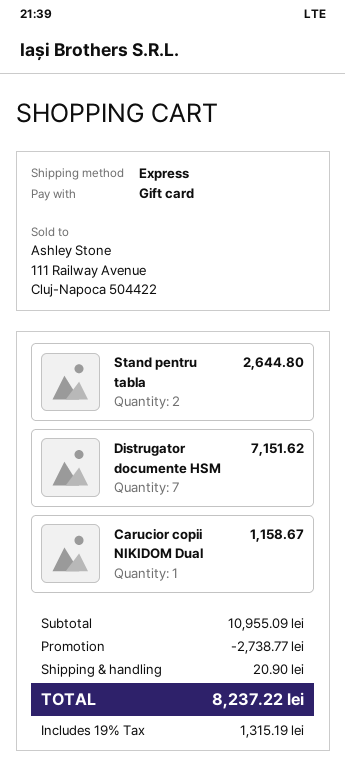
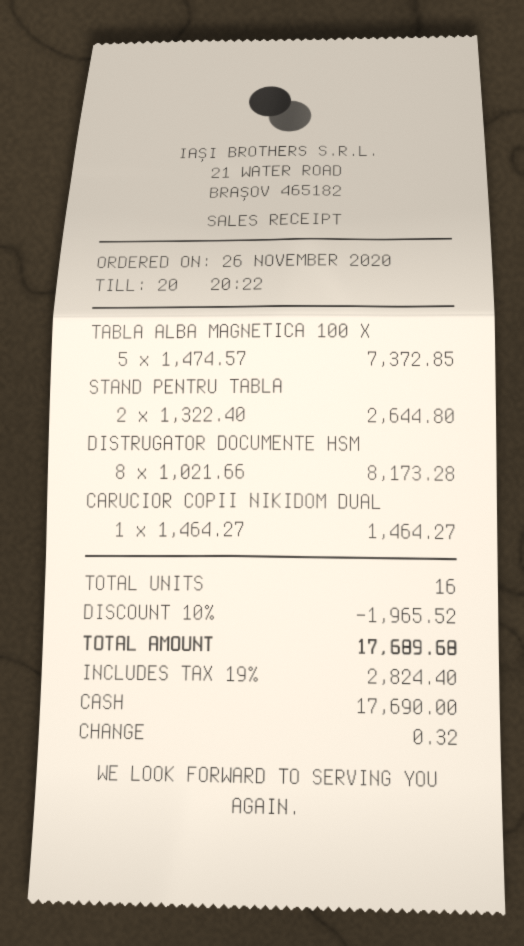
payment method: gift card -> cash
Distrugator documente HSM: 7 for 7151.62 -> 8 for 8173.28
Carucior copii NIKIDOM Dual: 1 for 1158.67 -> 1 for 1464.27
TABLA ALBA MAGNETICA 100 X: none -> 5 for 7372.85
discount: 2738.77 -> 1965.52
shipping: 20.90 -> none
tax: 19% = 1315.19 -> 19% = 2824.40
total: 8237.22 -> 17689.68

